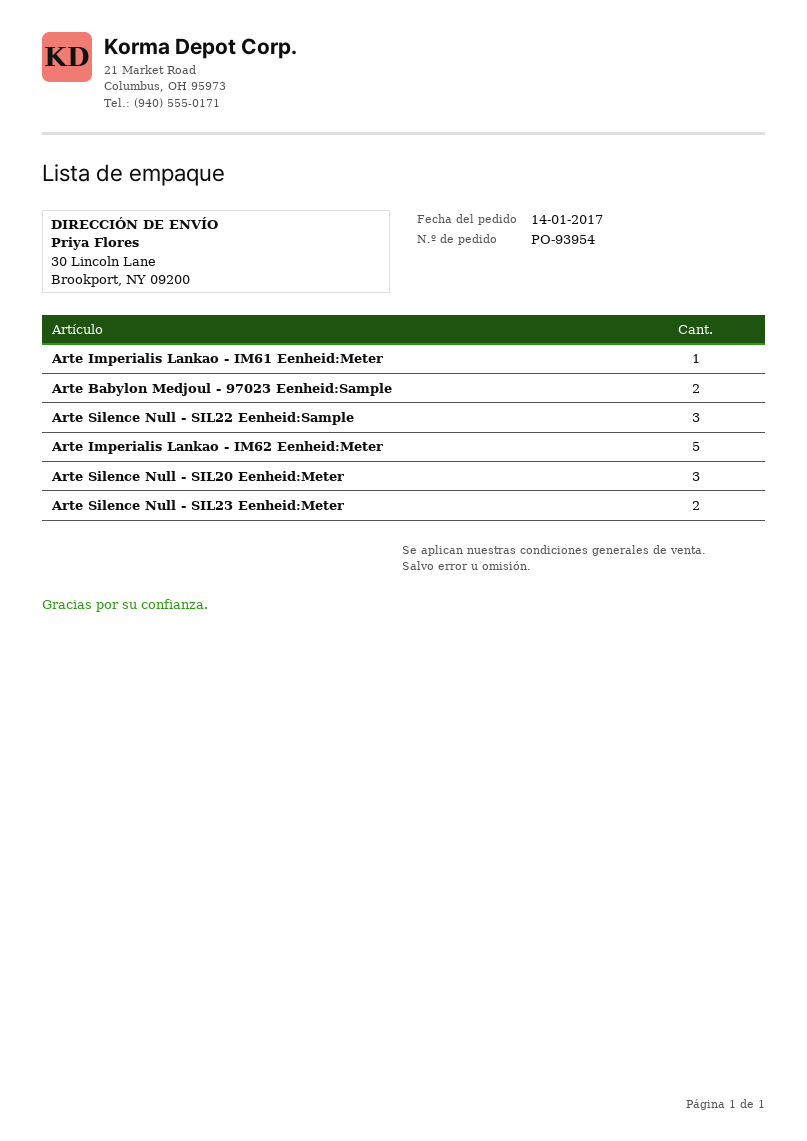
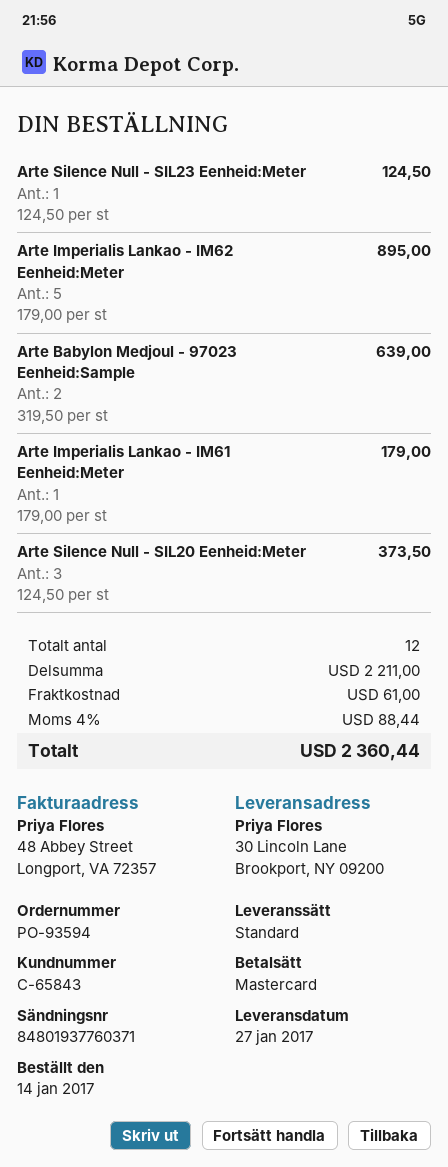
order number: PO-93954 -> PO-93594
Arte Silence Null - SIL22 Eenheid:Sample: 3 -> none
Arte Silence Null - SIL23 Eenheid:Meter: 2 -> 1

